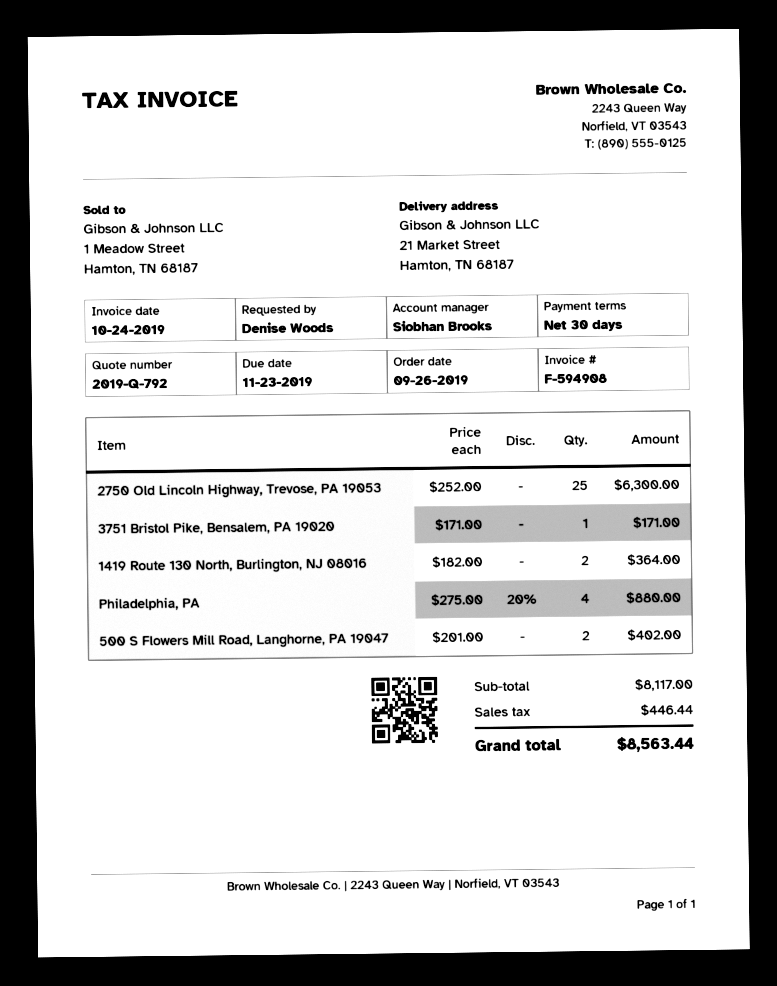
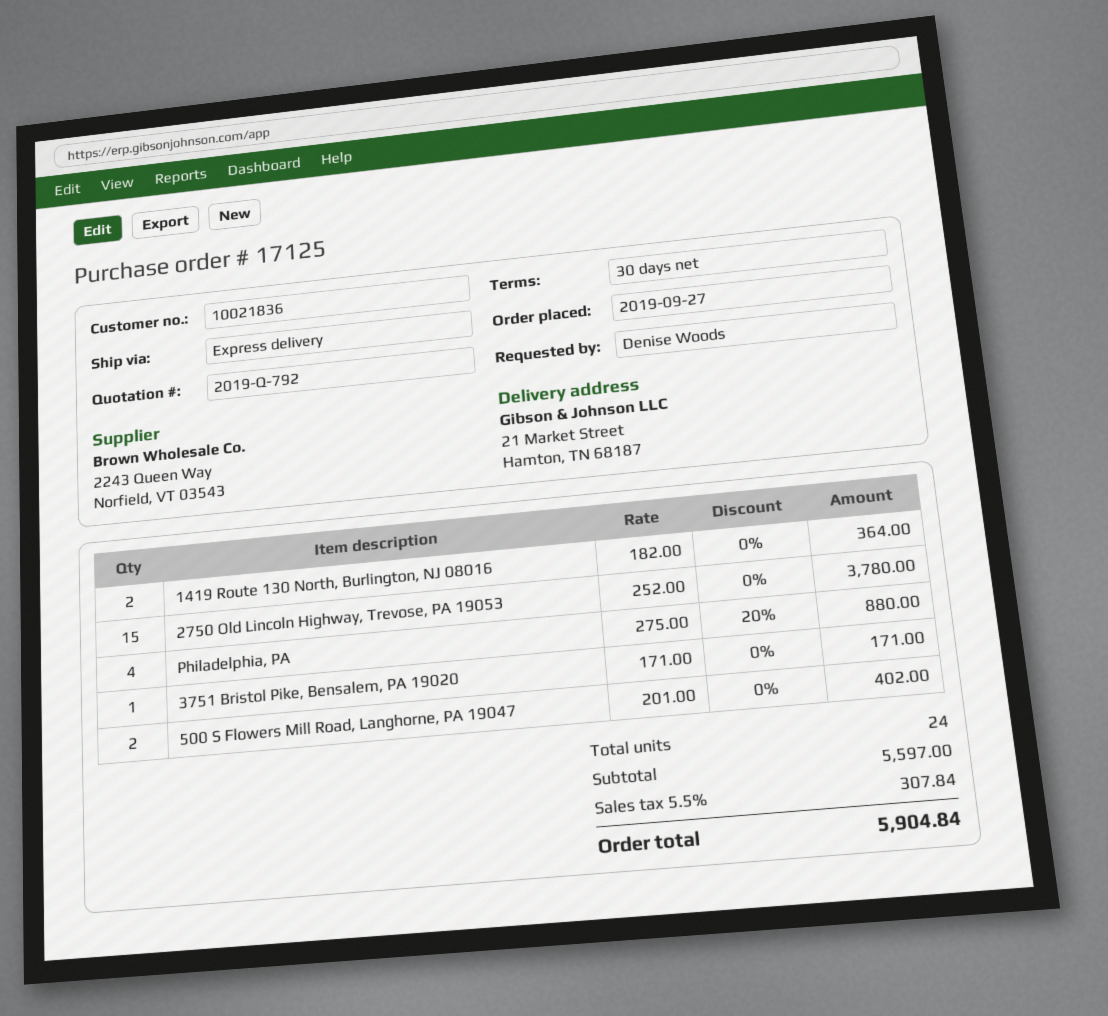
order date: 2019-09-26 -> 2019-09-27
2750 Old Lincoln Highway, Trevose, PA 19053: 25 x 252.00 = 6300.00 -> 15 x 252.00 = 3780.00
subtotal: 8117.00 -> 5597.00
tax: 446.44 -> 307.84
total: 8563.44 -> 5904.84

